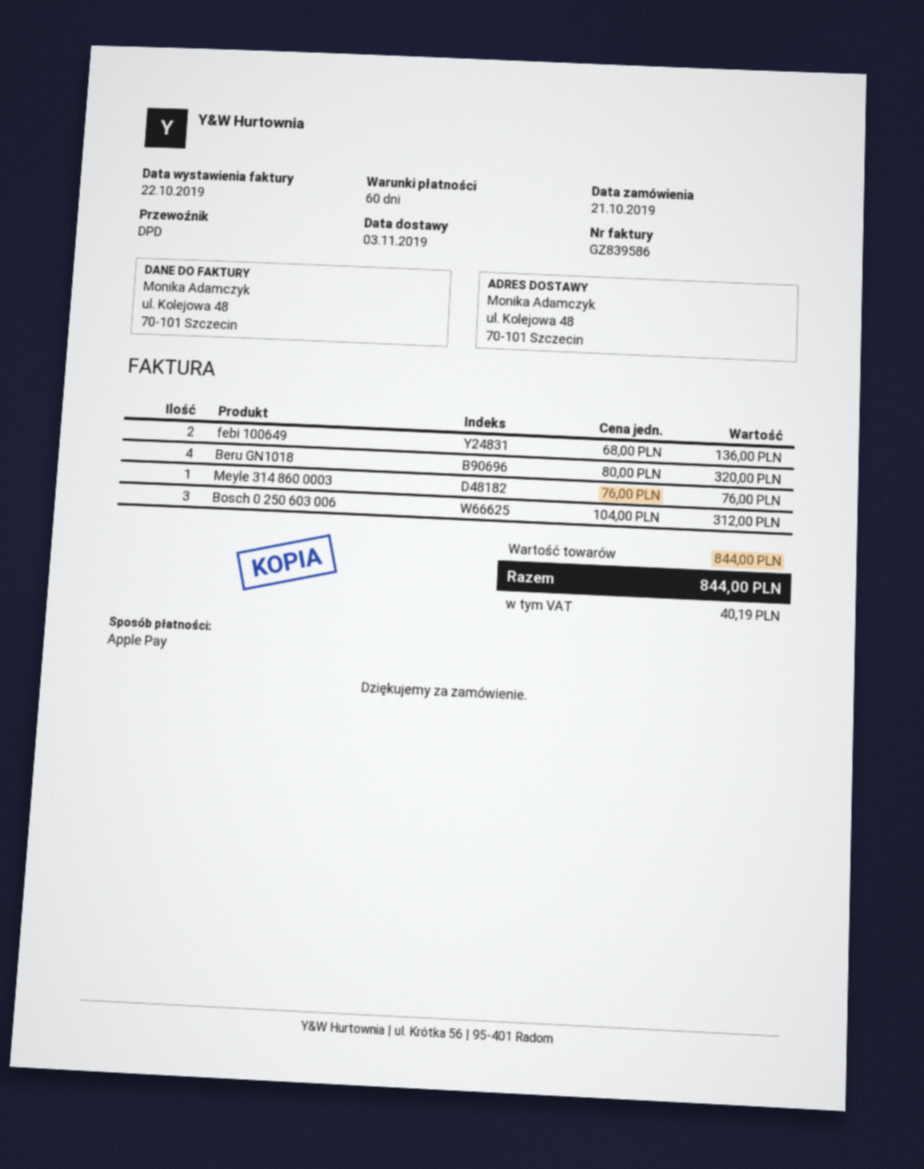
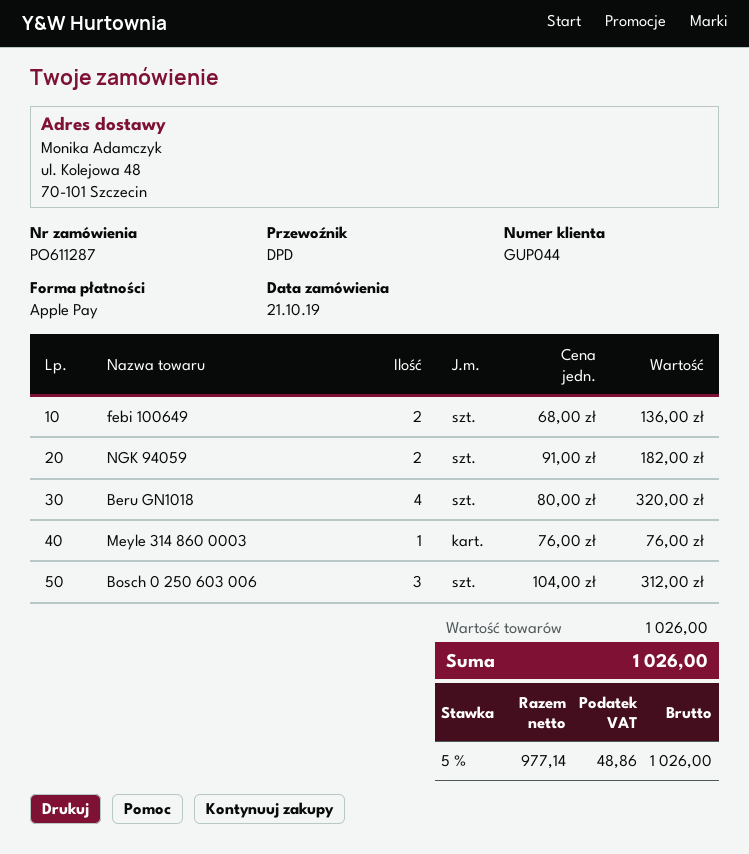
NGK 94059: none -> 2 x 91.00 = 182.00
subtotal: 844.00 -> 1026.00
tax: 40.19 -> 48.86
total: 844.00 -> 1026.00

